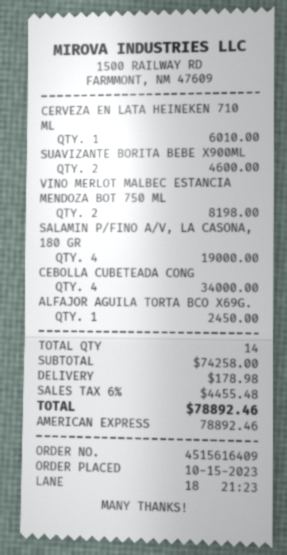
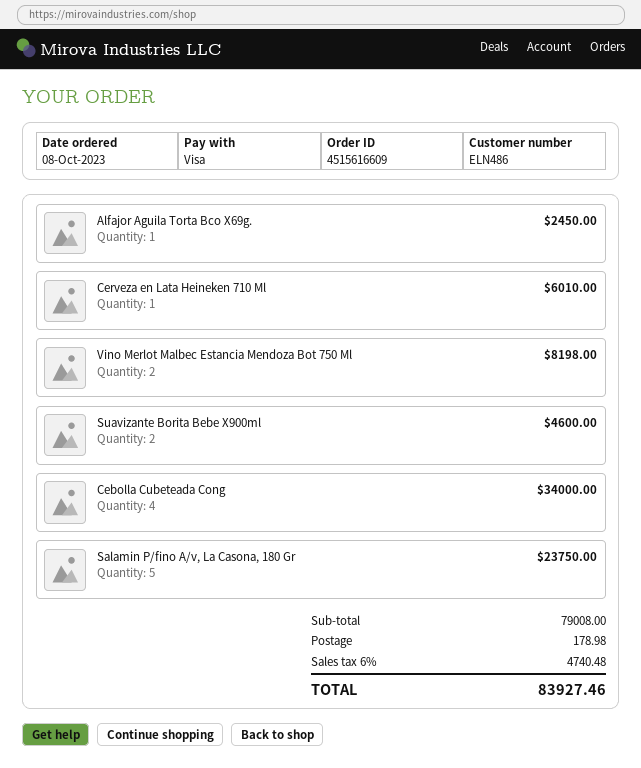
order number: 4515616409 -> 4515616609
order date: 2023-10-15 -> 2023-10-08
payment method: American Express -> Visa
SALAMIN P/FINO A/V, LA CASONA, 180 GR: 4 for 19000.00 -> 5 for 23750.00
subtotal: 74258.00 -> 79008.00
tax: 6% = 4455.48 -> 6% = 4740.48
total: 78892.46 -> 83927.46

